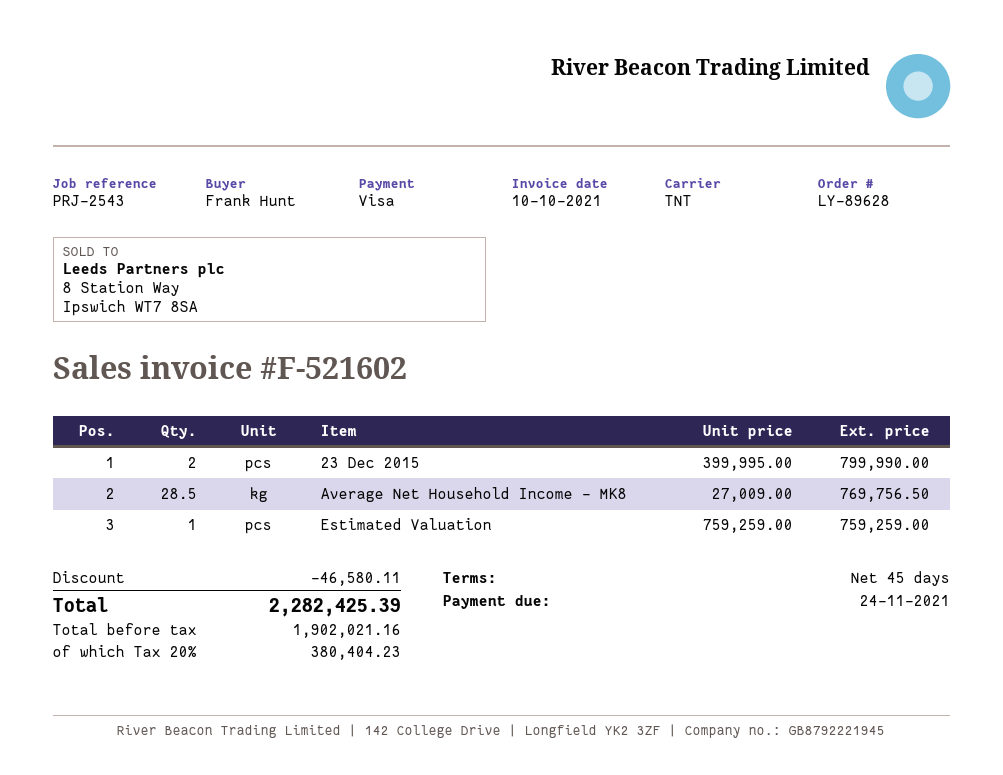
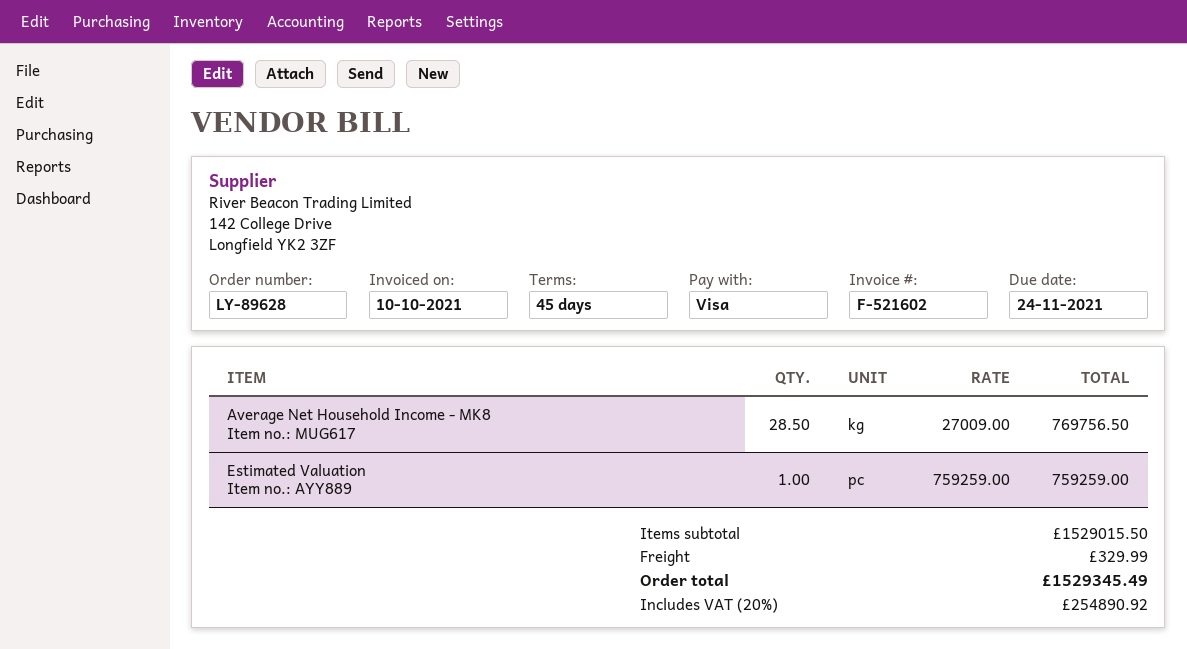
23 Dec 2015: 2 x 399995.00 = 799990.00 -> none
discount: 46580.11 -> none
shipping: none -> 329.99
tax: 20% = 380404.23 -> 20% = 254890.92
total: 2282425.39 -> 1529345.49

